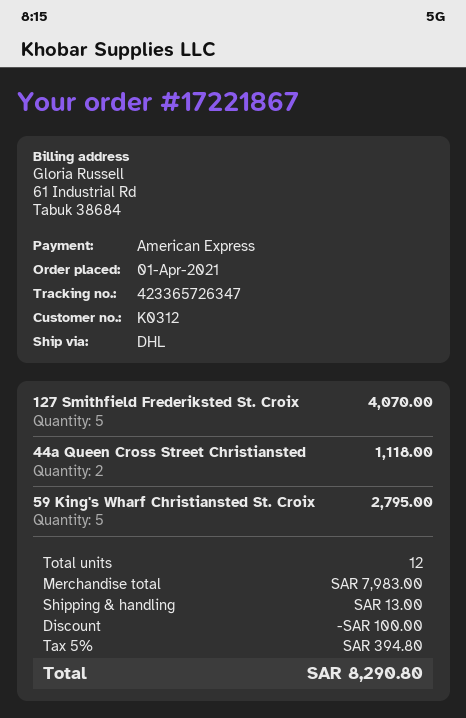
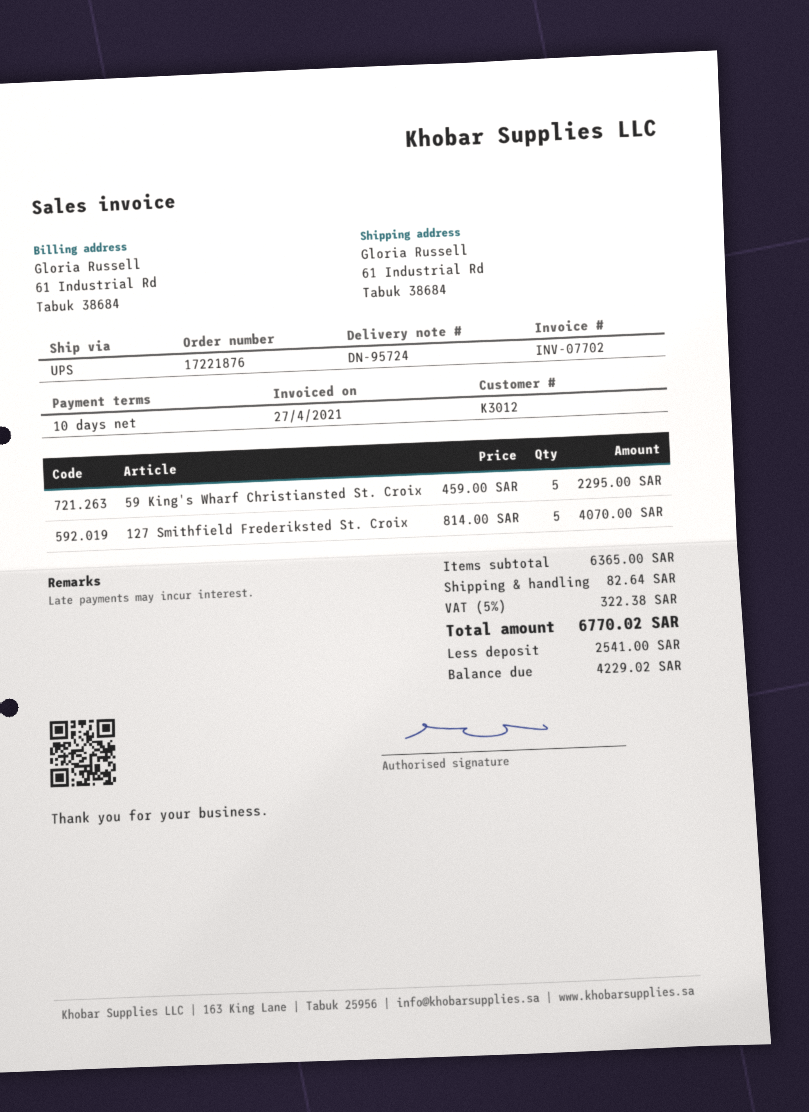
order number: 17221867 -> 17221876
customer number: K0312 -> K3012
shipping method: DHL -> UPS
44a Queen Cross Street Christiansted: 2 for 1118.00 -> none
59 King's Wharf Christiansted St. Croix: 5 for 2795.00 -> 5 for 2295.00
subtotal: 7983.00 -> 6365.00
discount: 100.00 -> none
shipping: 13.00 -> 82.64
tax: 5% = 394.80 -> 5% = 322.38
total: 8290.80 -> 6770.02

